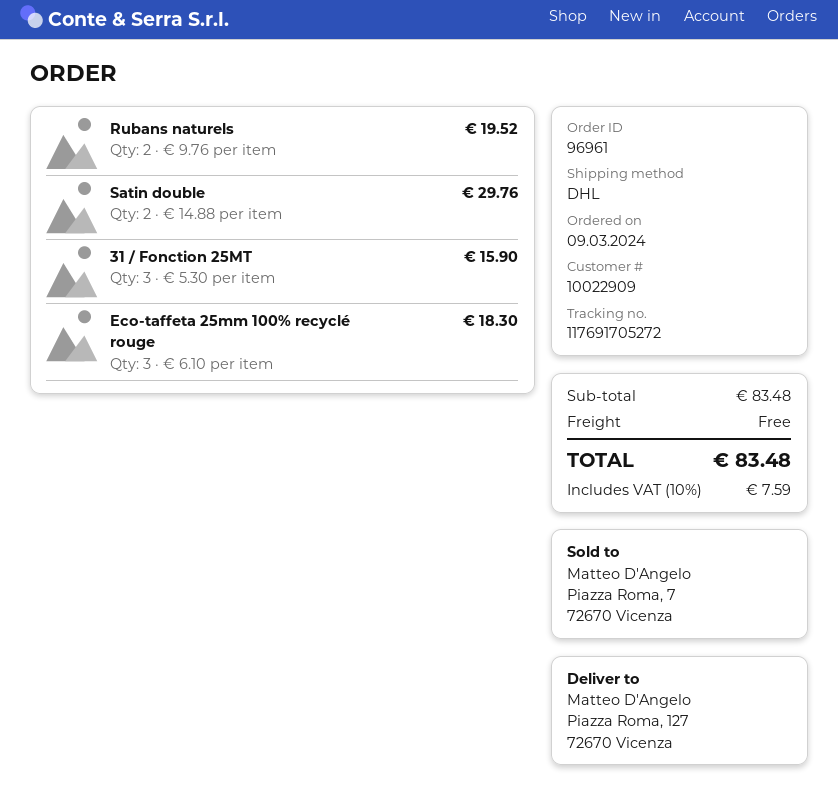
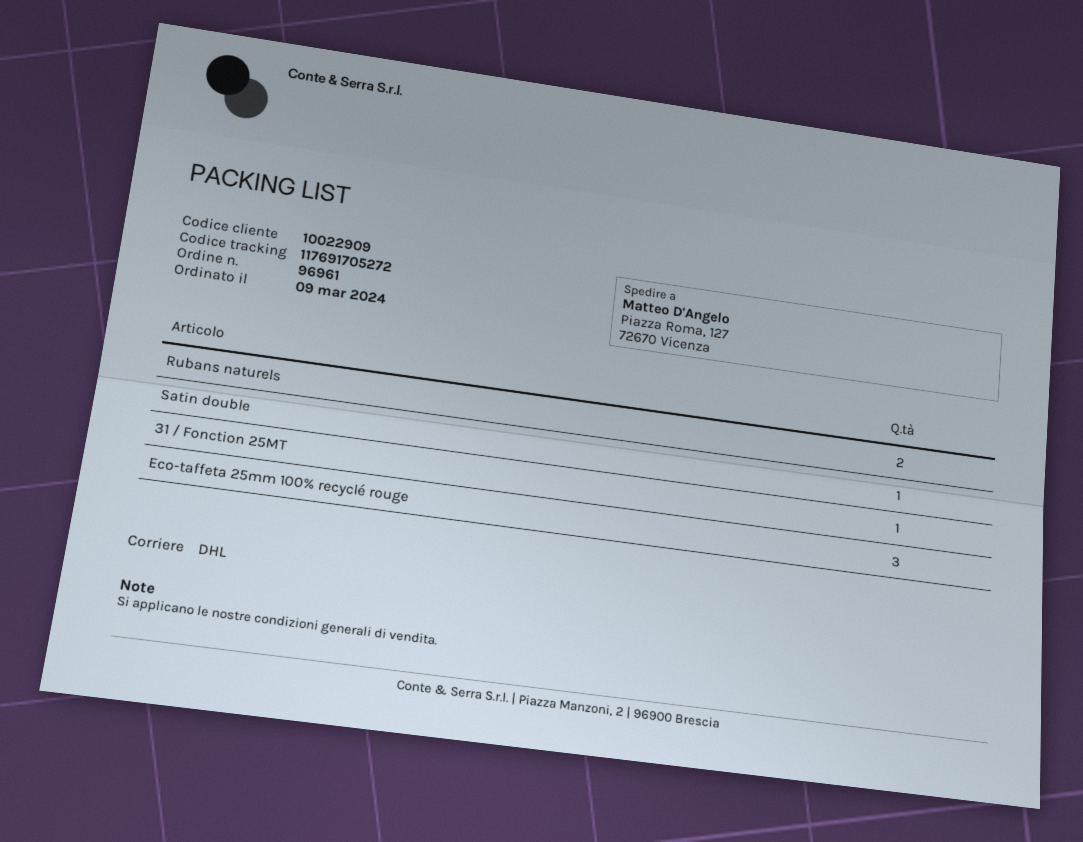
Satin double: 2 -> 1
31 / Fonction 25MT: 3 -> 1

